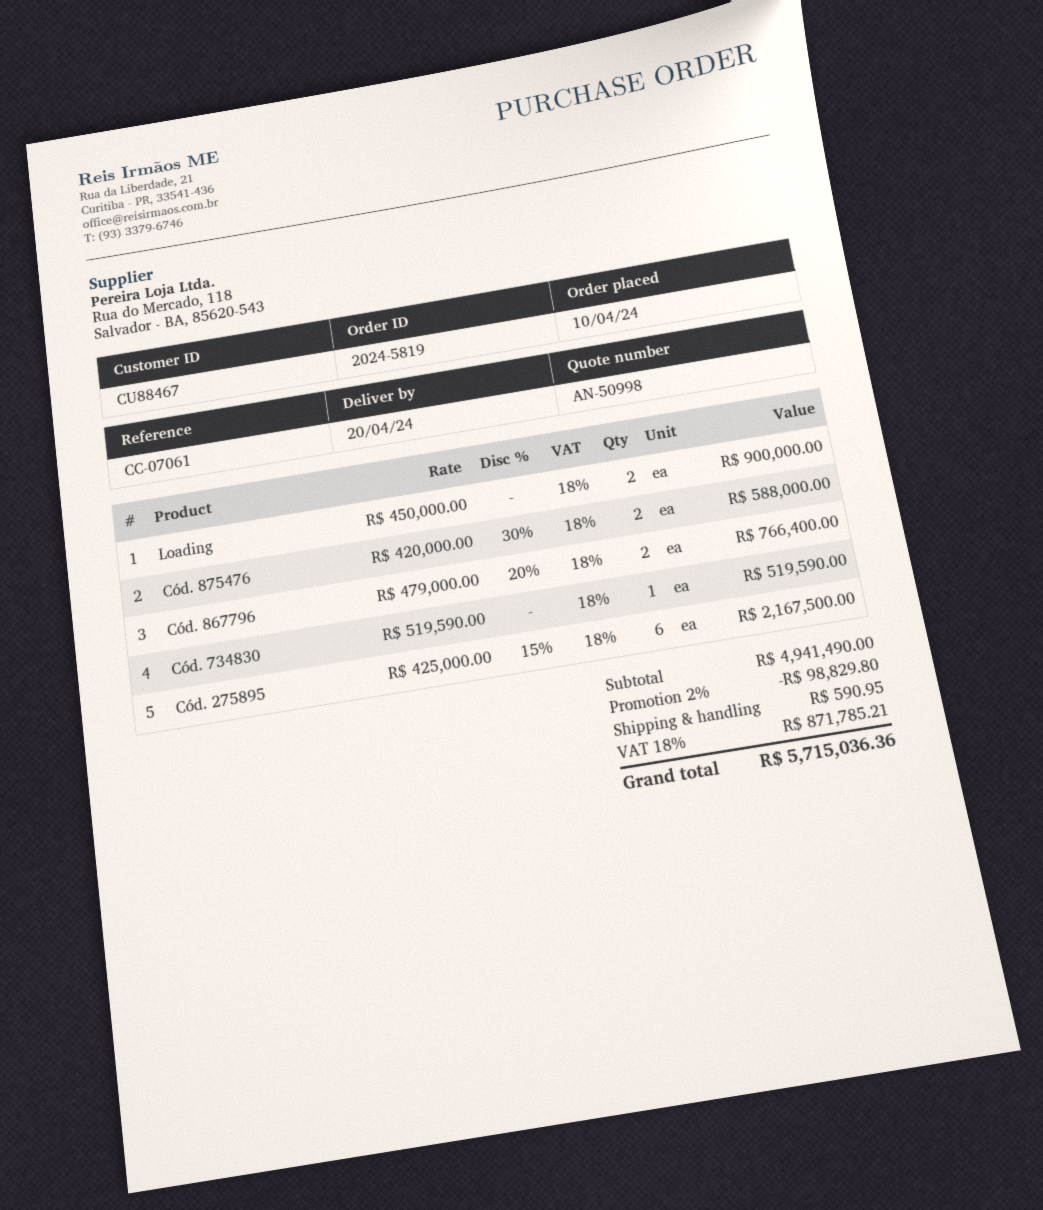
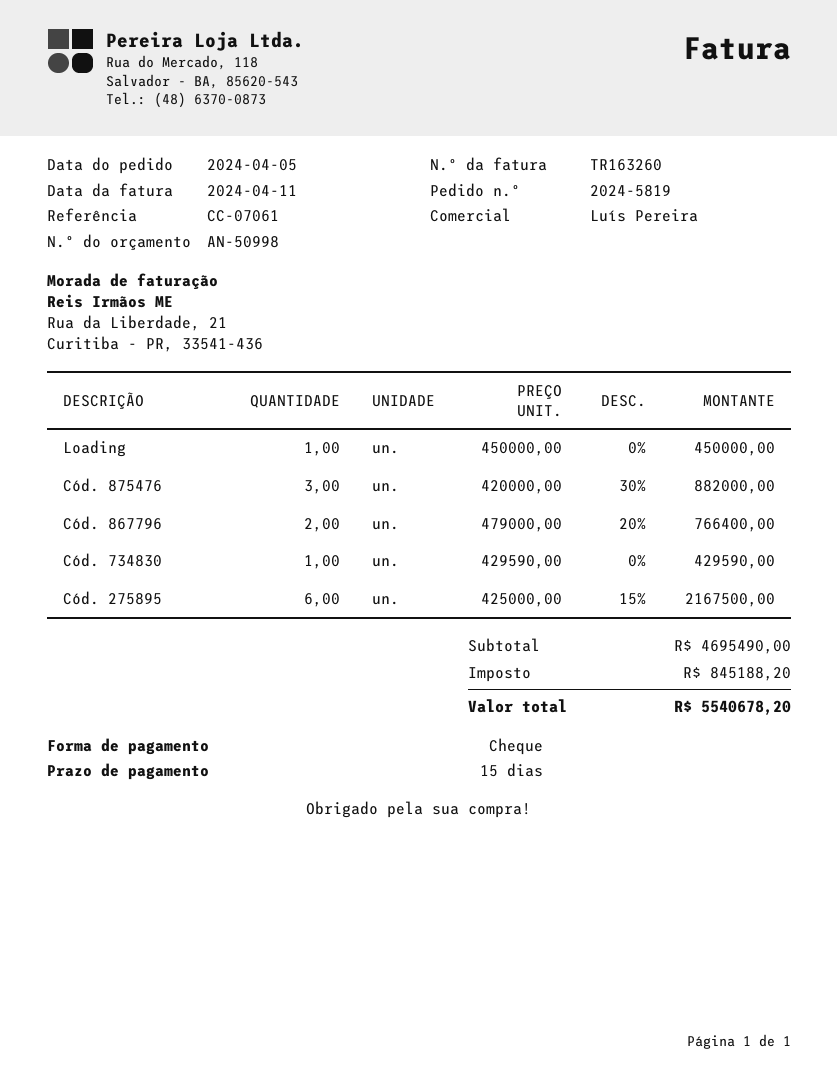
order date: 2024-04-10 -> 2024-04-05
Loading: 2 x 450000.00 = 900000.00 -> 1 x 450000.00 = 450000.00
Cód. 875476: 2 x 420000.00 - 30% = 588000.00 -> 3 x 420000.00 - 30% = 882000.00
Cód. 734830: 1 x 519590.00 = 519590.00 -> 1 x 429590.00 = 429590.00
subtotal: 4941490.00 -> 4695490.00
discount: 2% = 98829.80 -> none
shipping: 590.95 -> none
tax: 871785.21 -> 845188.20
total: 5715036.36 -> 5540678.20

